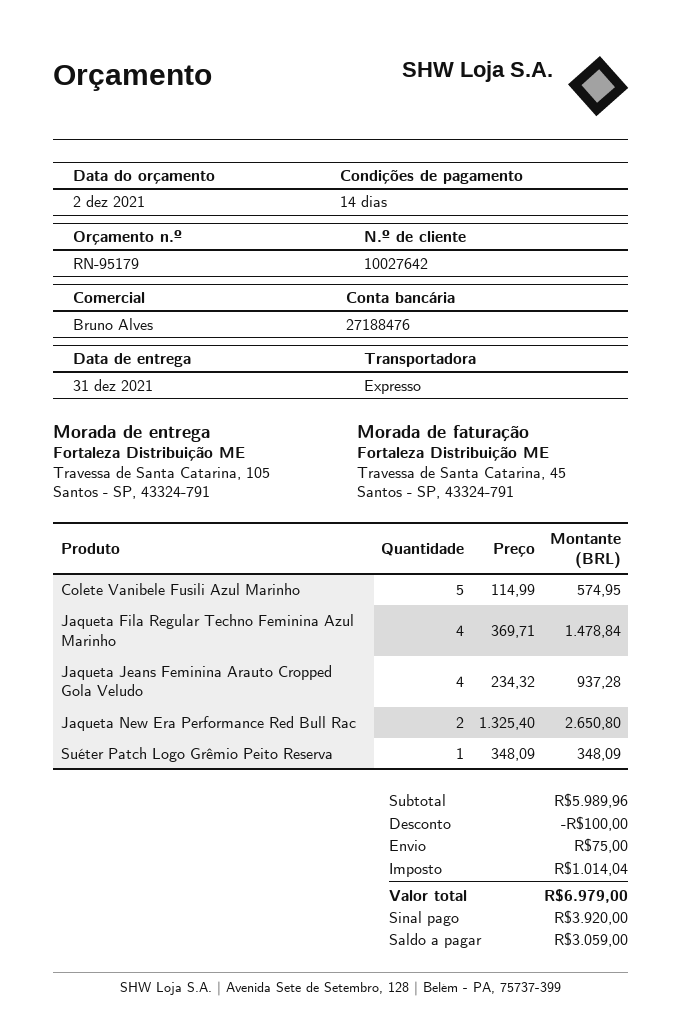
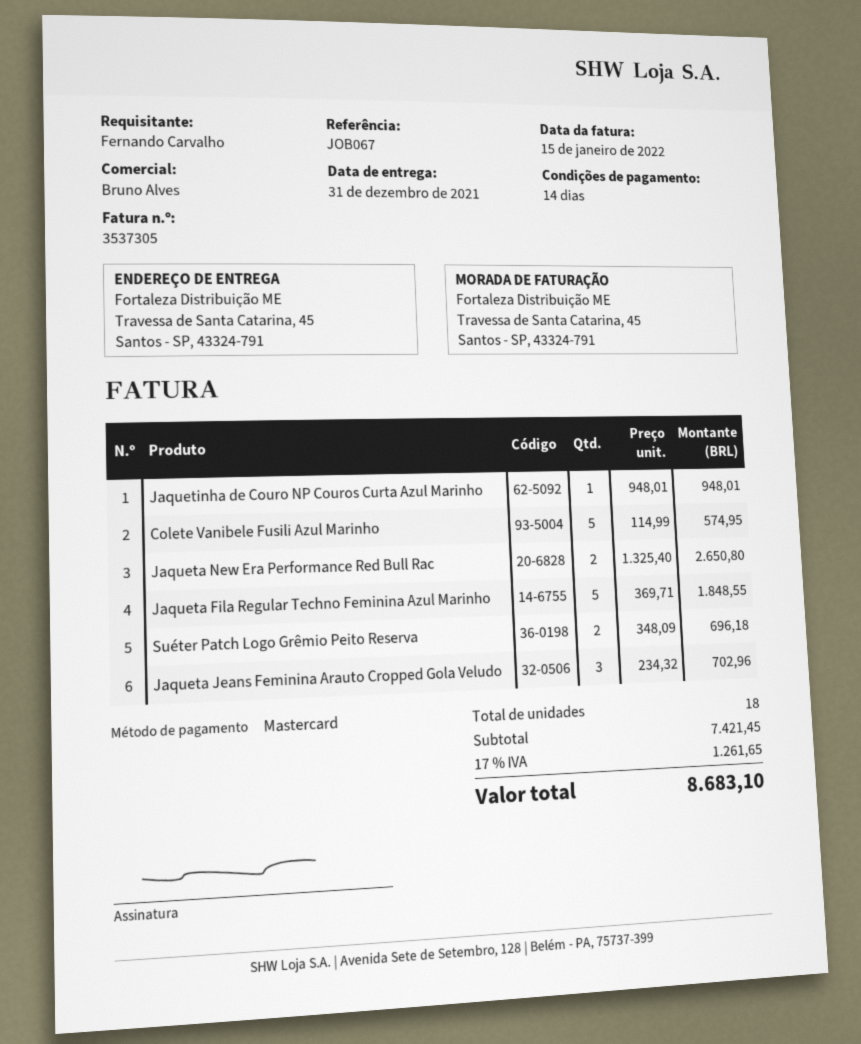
ship to: Travessa de Santa Catarina, 105, Santos - SP, 43324-791 -> Travessa de Santa Catarina, 45, Santos - SP, 43324-791
Jaqueta Fila Regular Techno Feminina Azul Marinho: 4 x 369.71 = 1478.84 -> 5 x 369.71 = 1848.55
Jaqueta Jeans Feminina Arauto Cropped Gola Veludo: 4 x 234.32 = 937.28 -> 3 x 234.32 = 702.96
Suéter Patch Logo Grêmio Peito Reserva: 1 x 348.09 = 348.09 -> 2 x 348.09 = 696.18
Jaquetinha de Couro NP Couros Curta Azul Marinho: none -> 1 x 948.01 = 948.01
subtotal: 5989.96 -> 7421.45
discount: 100.00 -> none
shipping: 75.00 -> none
tax: 1014.04 -> 1261.65
total: 6979.00 -> 8683.10

